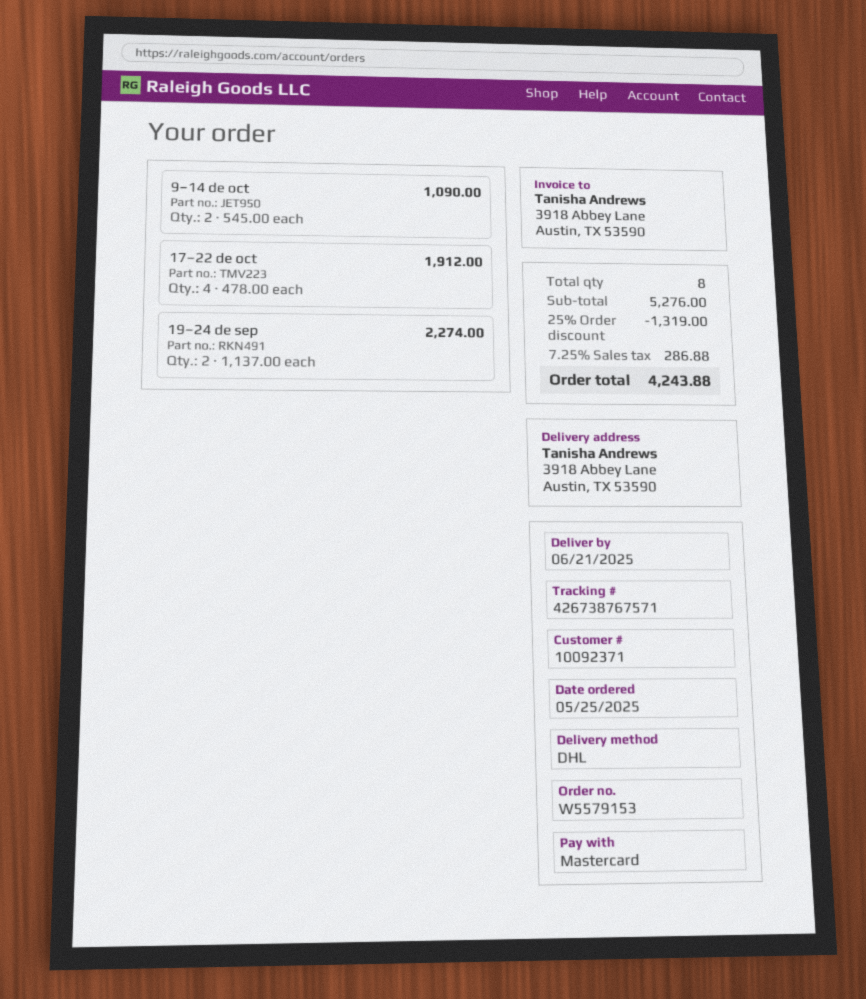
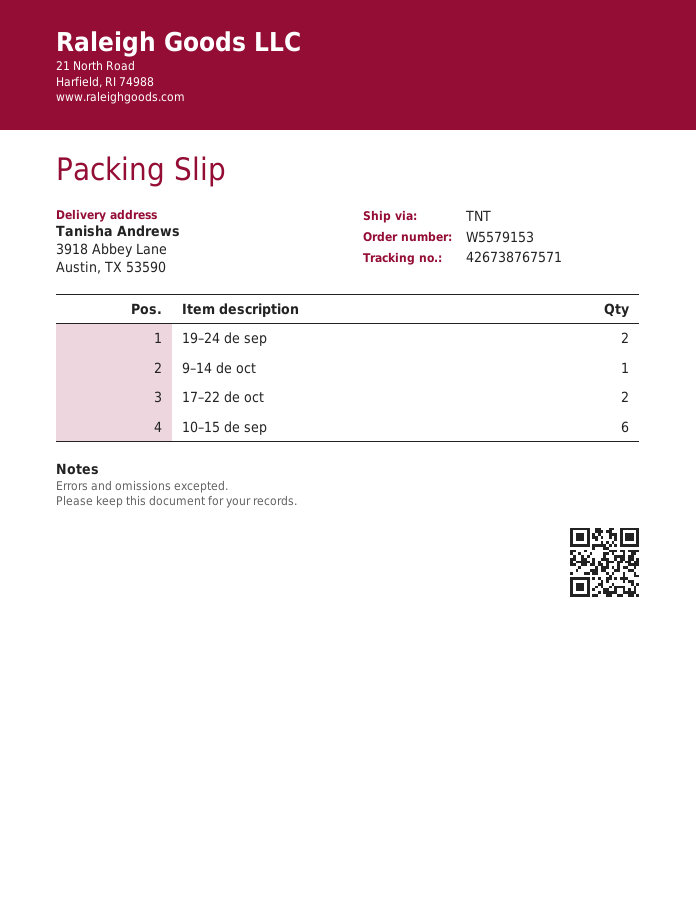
shipping method: DHL -> TNT
9–14 de oct: 2 -> 1
17–22 de oct: 4 -> 2
10–15 de sep: none -> 6

